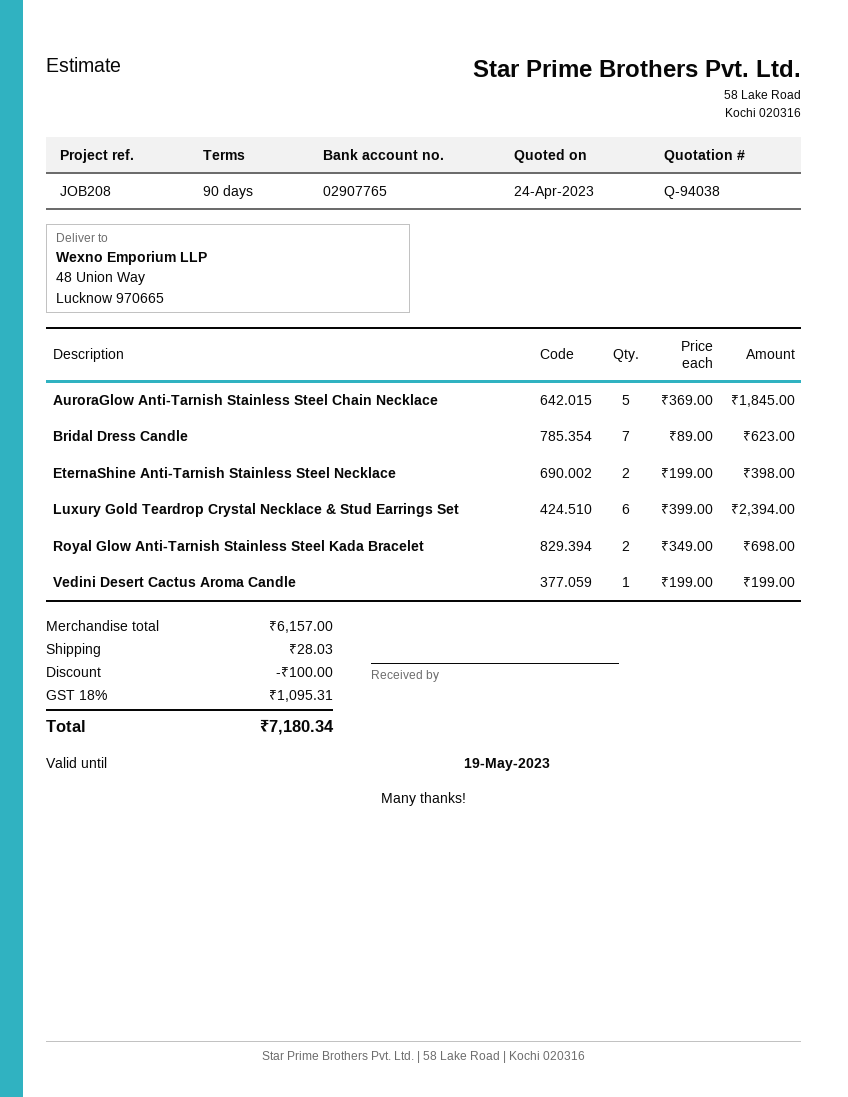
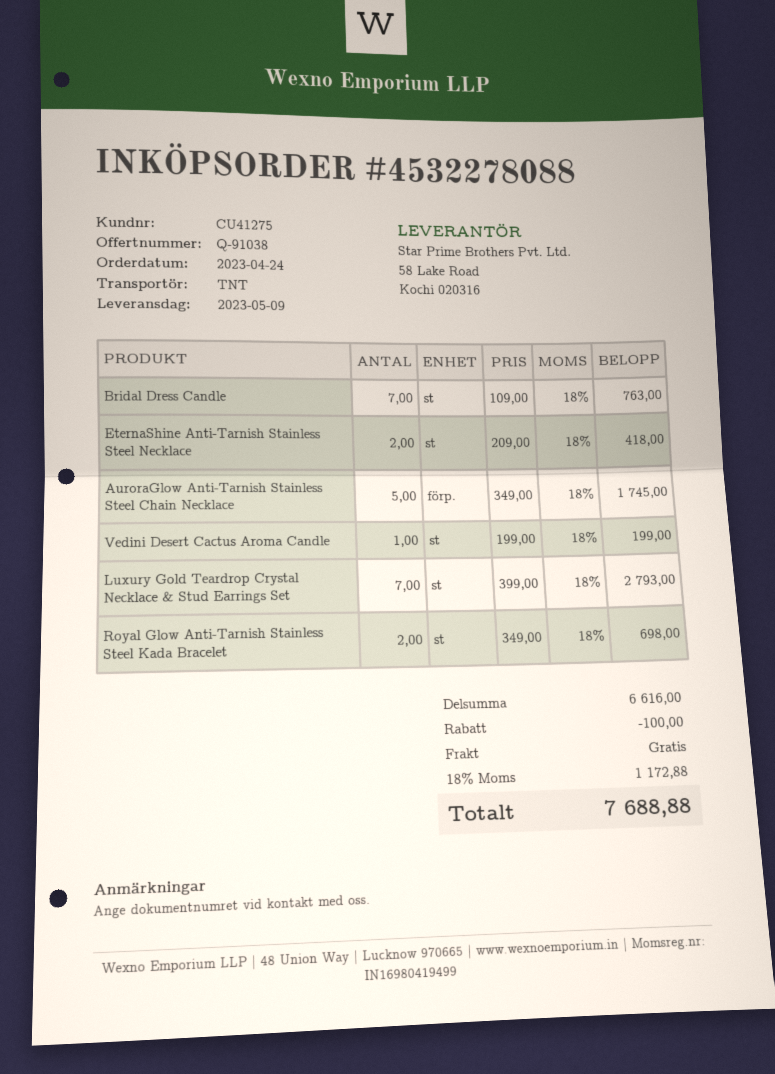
quote number: Q-94038 -> Q-91038
AuroraGlow Anti-Tarnish Stainless Steel Chain Necklace: 5 x 369.00 = 1845.00 -> 5 x 349.00 = 1745.00
Bridal Dress Candle: 7 x 89.00 = 623.00 -> 7 x 109.00 = 763.00
EternaShine Anti-Tarnish Stainless Steel Necklace: 2 x 199.00 = 398.00 -> 2 x 209.00 = 418.00
Luxury Gold Teardrop Crystal Necklace & Stud Earrings Set: 6 x 399.00 = 2394.00 -> 7 x 399.00 = 2793.00
subtotal: 6157.00 -> 6616.00
shipping: 28.03 -> 0.00
tax: 18% = 1095.31 -> 18% = 1172.88
total: 7180.34 -> 7688.88

